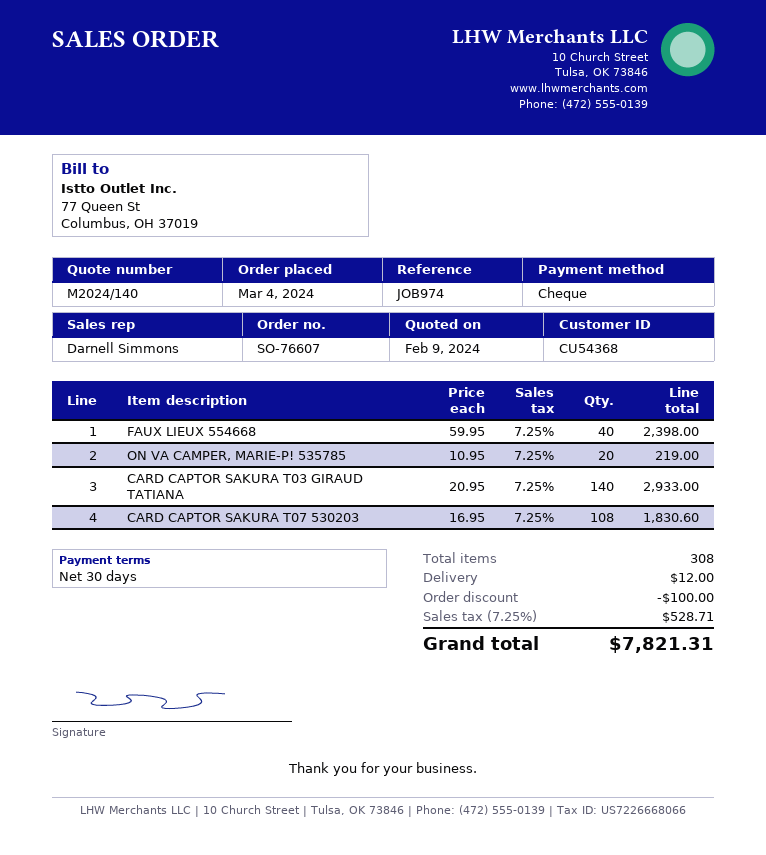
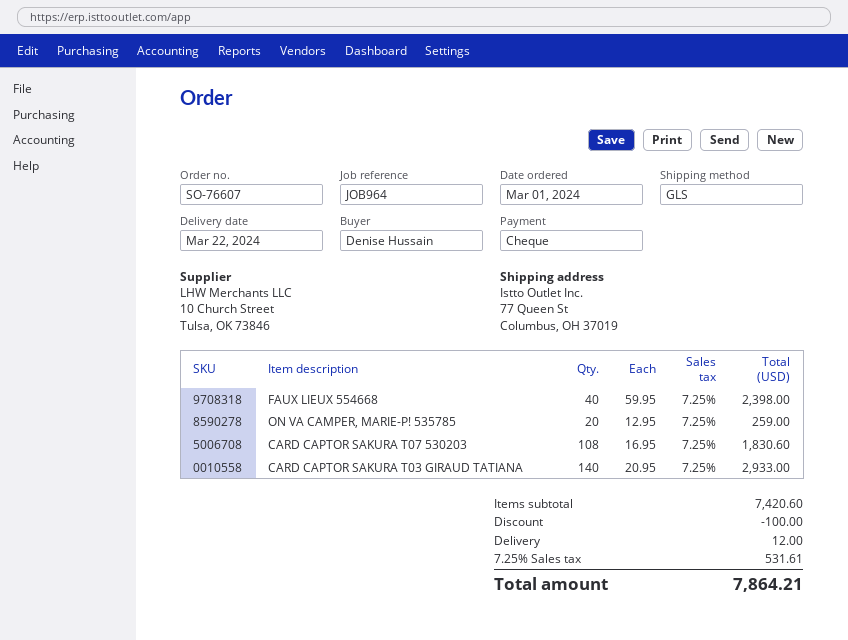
order date: 2024-03-04 -> 2024-03-01
reference: JOB974 -> JOB964
ON VA CAMPER, MARIE-P! 535785: 20 x 10.95 = 219.00 -> 20 x 12.95 = 259.00
tax: 7.25% = 528.71 -> 7.25% = 531.61
total: 7821.31 -> 7864.21

